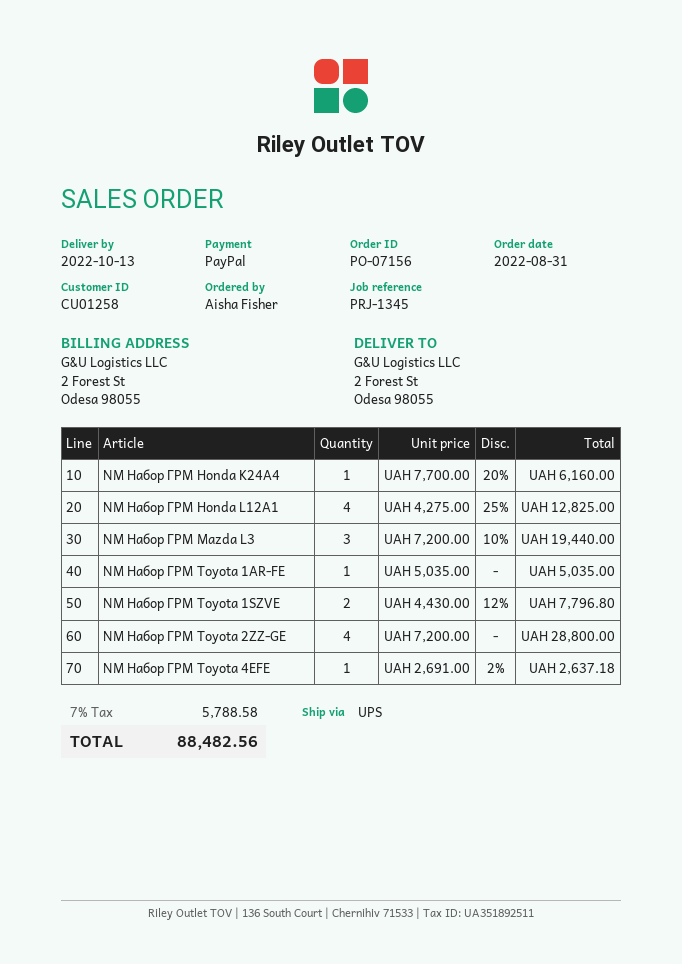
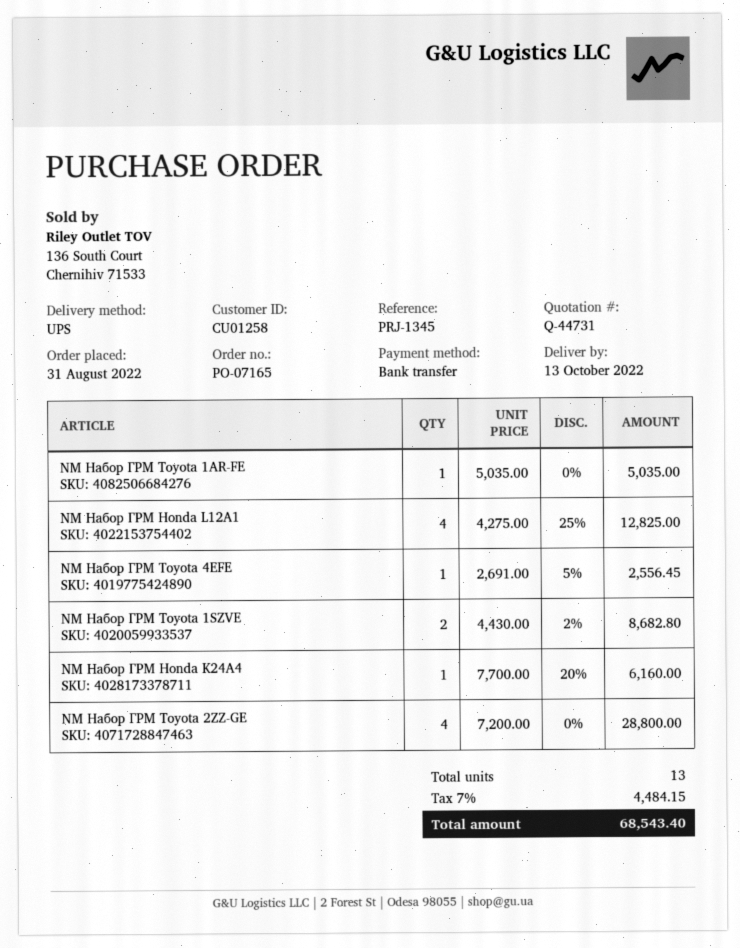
order number: PO-07156 -> PO-07165
payment method: PayPal -> bank transfer
NM Набор ГРМ Mazda L3: 3 x 7200.00 - 10% = 19440.00 -> none
NM Набор ГРМ Toyota 1SZVE: 2 x 4430.00 - 12% = 7796.80 -> 2 x 4430.00 - 2% = 8682.80
NM Набор ГРМ Toyota 4EFE: 1 x 2691.00 - 2% = 2637.18 -> 1 x 2691.00 - 5% = 2556.45
tax: 7% = 5788.58 -> 7% = 4484.15
total: 88482.56 -> 68543.40

